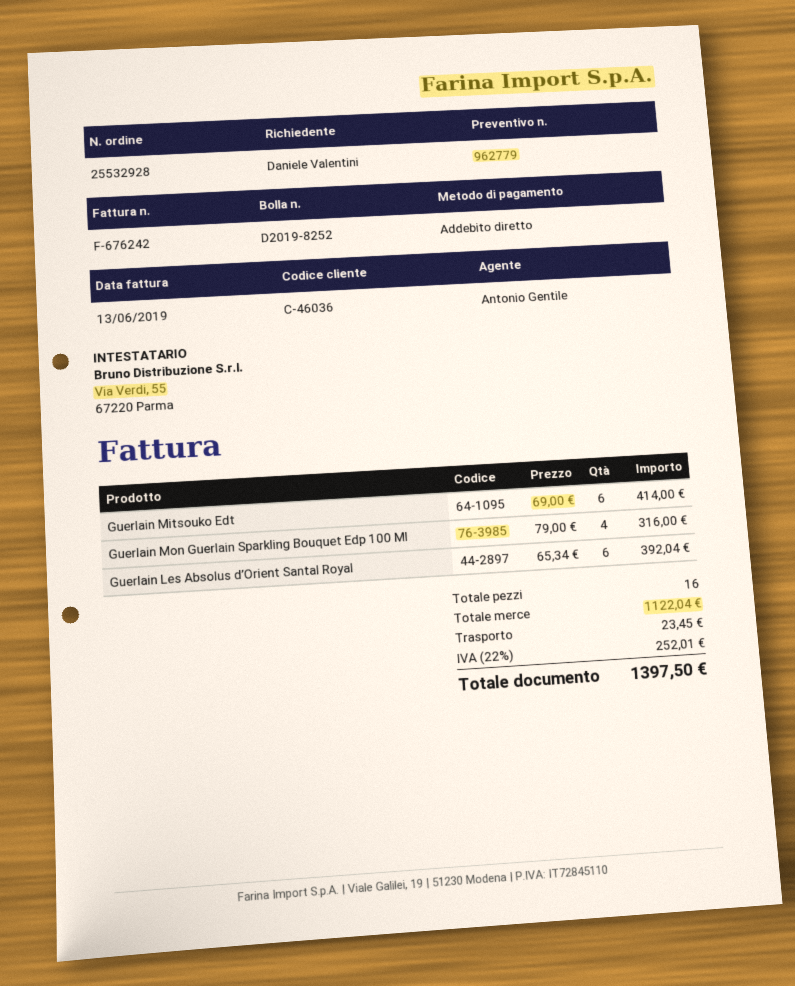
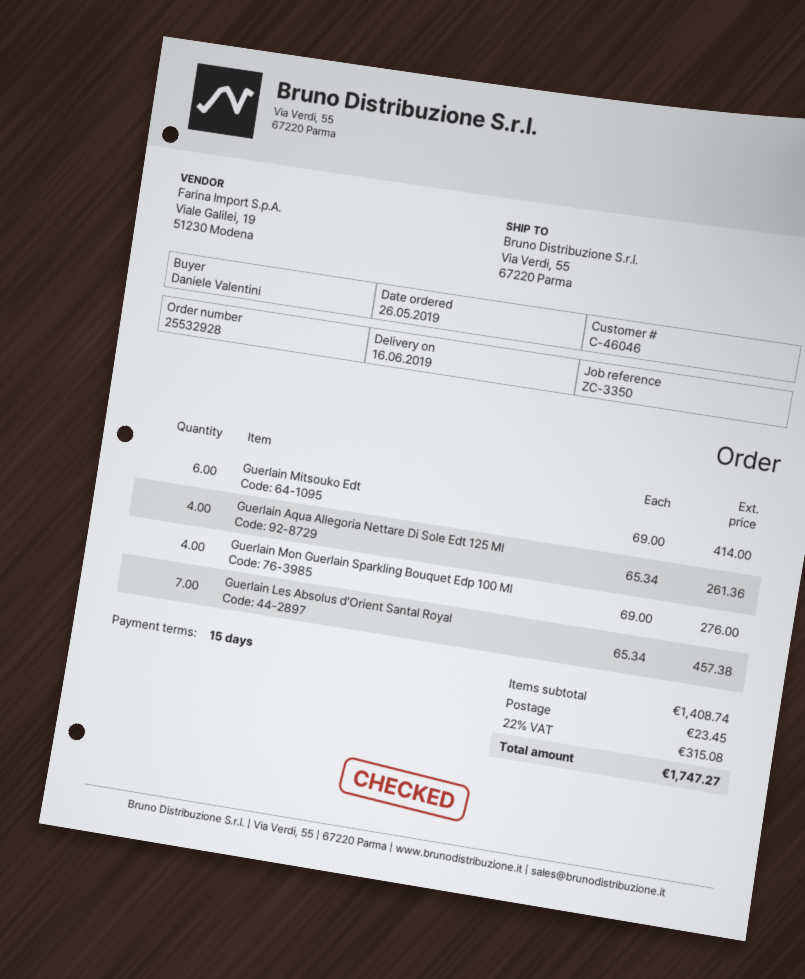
customer number: C-46036 -> C-46046
Guerlain Mon Guerlain Sparkling Bouquet Edp 100 Ml: 4 x 79.00 = 316.00 -> 4 x 69.00 = 276.00
Guerlain Les Absolus d’Orient Santal Royal: 6 x 65.34 = 392.04 -> 7 x 65.34 = 457.38
Guerlain Aqua Allegoria Nettare Di Sole Edt 125 Ml: none -> 4 x 65.34 = 261.36
subtotal: 1122.04 -> 1408.74
tax: 22% = 252.01 -> 22% = 315.08
total: 1397.50 -> 1747.27

